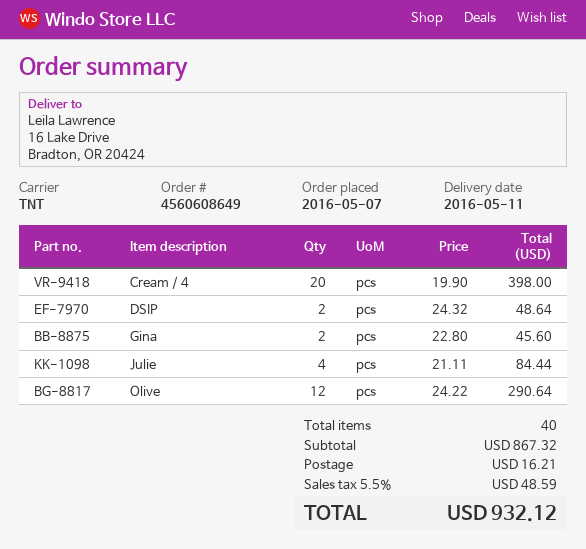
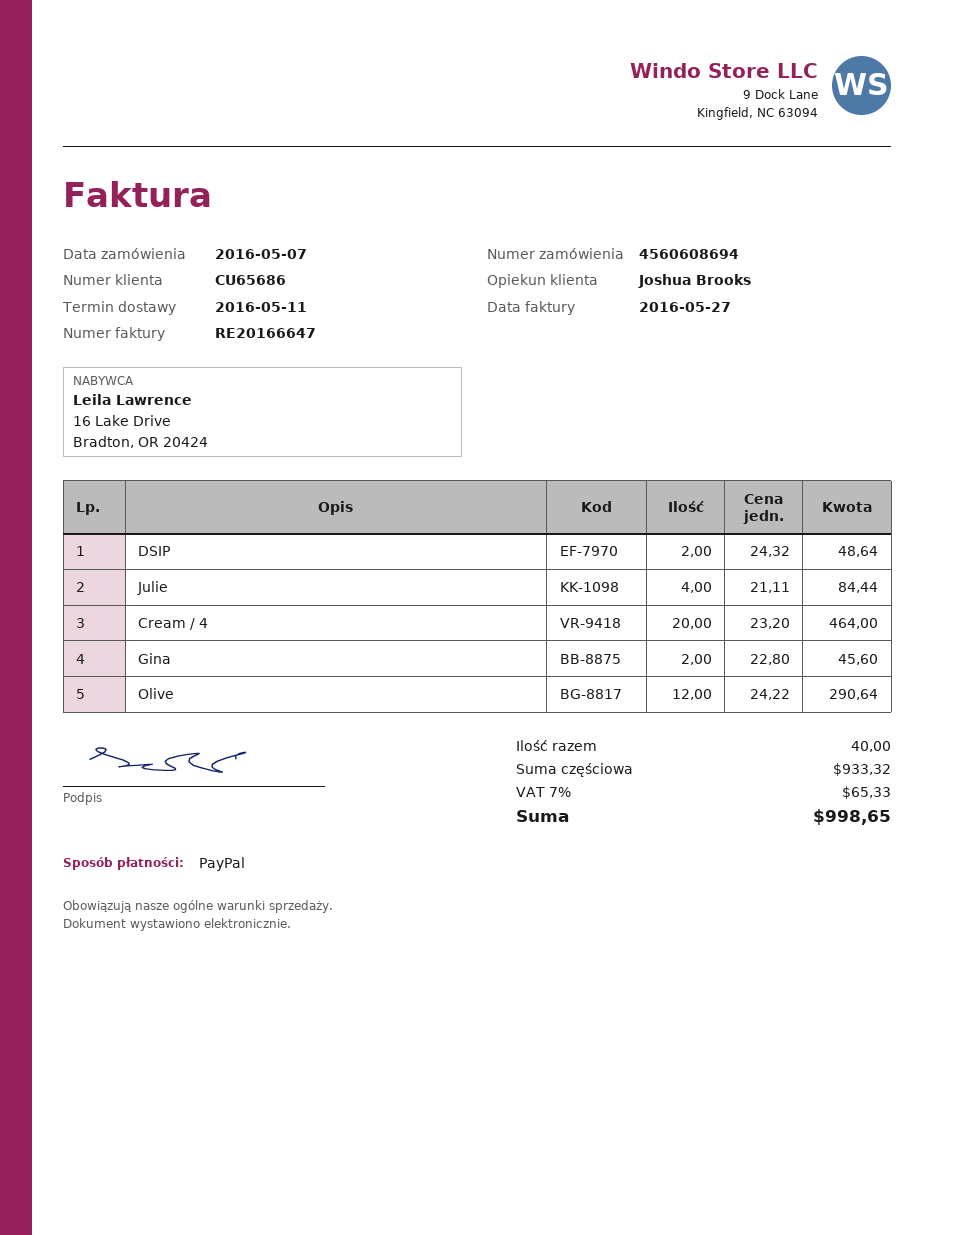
order number: 4560608649 -> 4560608694
Cream / 4: 20 x 19.90 = 398.00 -> 20 x 23.20 = 464.00
subtotal: 867.32 -> 933.32
shipping: 16.21 -> none
tax: 5.5% = 48.59 -> 7% = 65.33
total: 932.12 -> 998.65

